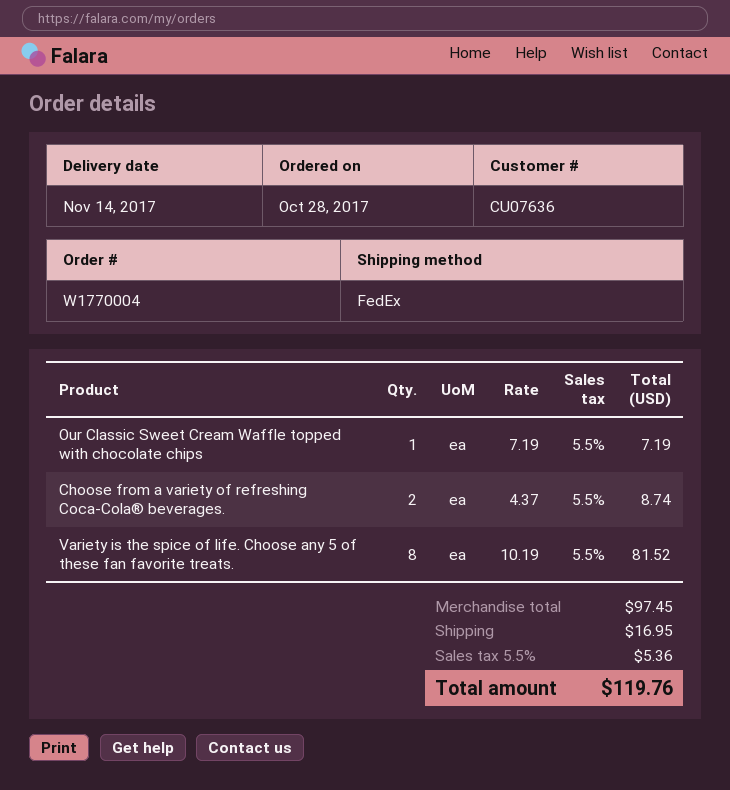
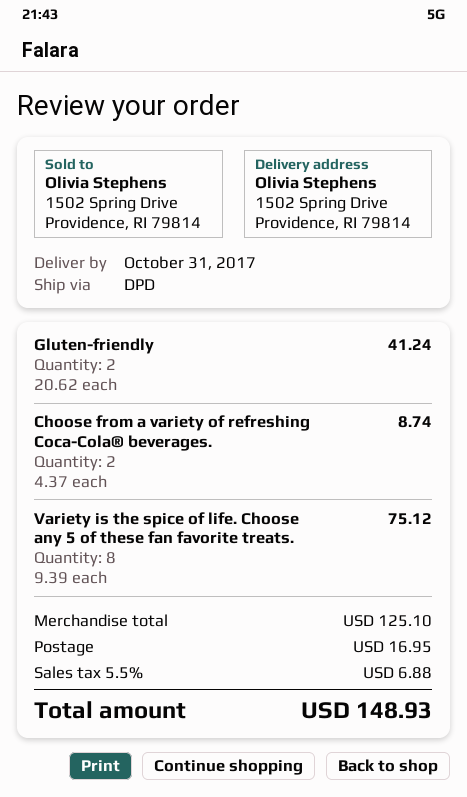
delivery date: 2017-11-14 -> 2017-10-31
shipping method: FedEx -> DPD
Our Classic Sweet Cream Waffle topped with chocolate chips: 1 x 7.19 = 7.19 -> none
Variety is the spice of life. Choose any 5 of these fan favorite treats.: 8 x 10.19 = 81.52 -> 8 x 9.39 = 75.12
Gluten-friendly: none -> 2 x 20.62 = 41.24
subtotal: 97.45 -> 125.10
tax: 5.5% = 5.36 -> 5.5% = 6.88
total: 119.76 -> 148.93

